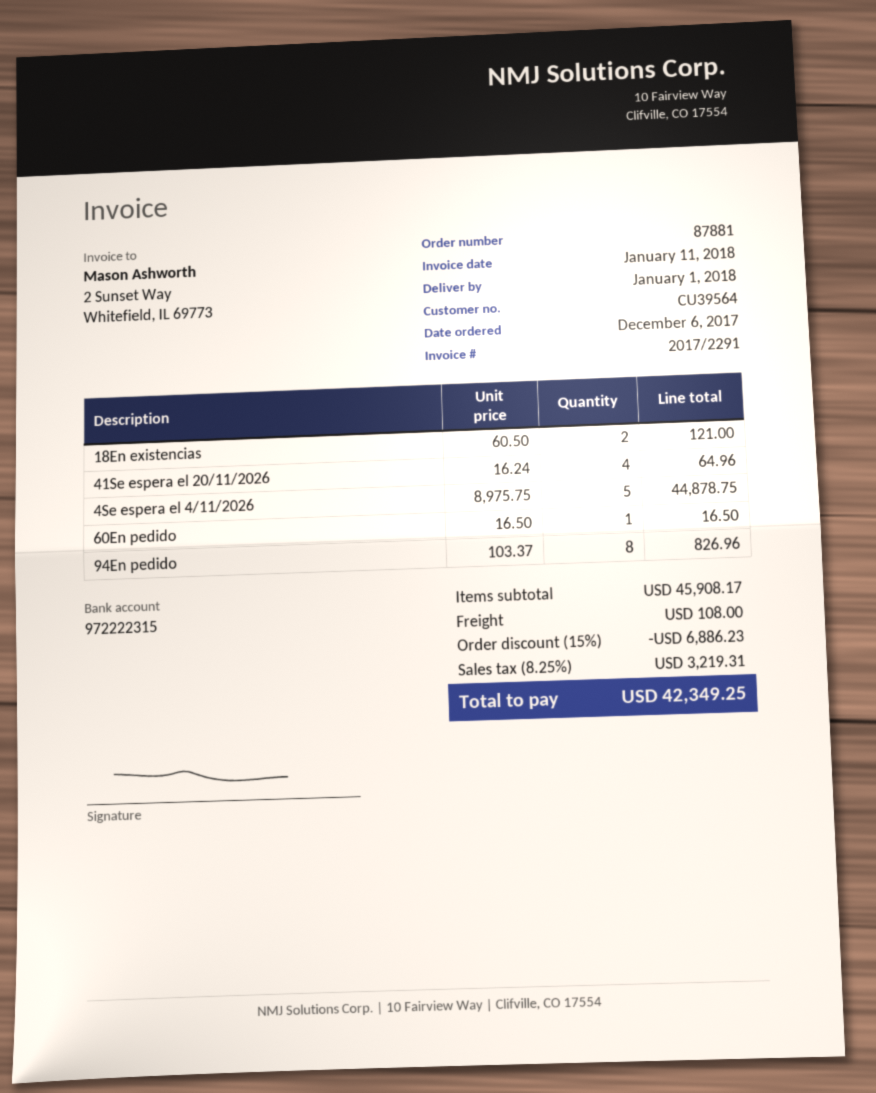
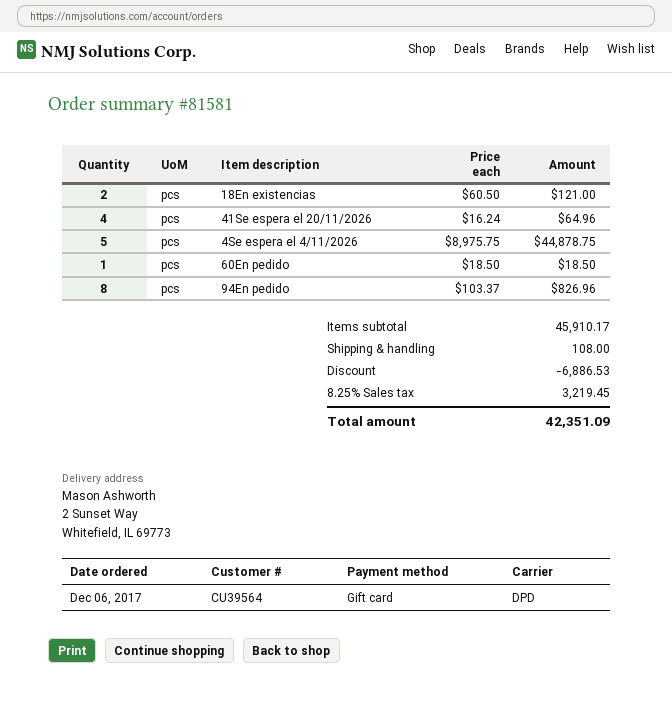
order number: 87881 -> 81581
60En pedido: 1 x 16.50 = 16.50 -> 1 x 18.50 = 18.50
subtotal: 45908.17 -> 45910.17
discount: 6886.23 -> 6886.53
tax: 8.25% = 3219.31 -> 8.25% = 3219.45
total: 42349.25 -> 42351.09

